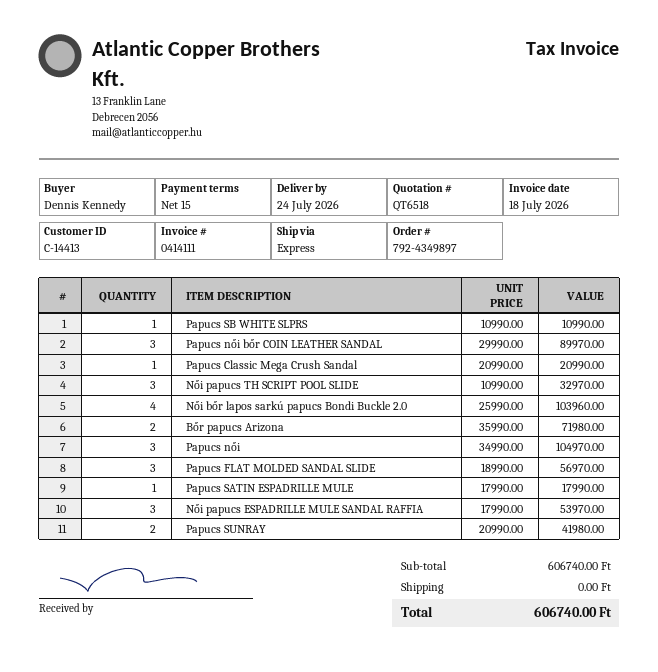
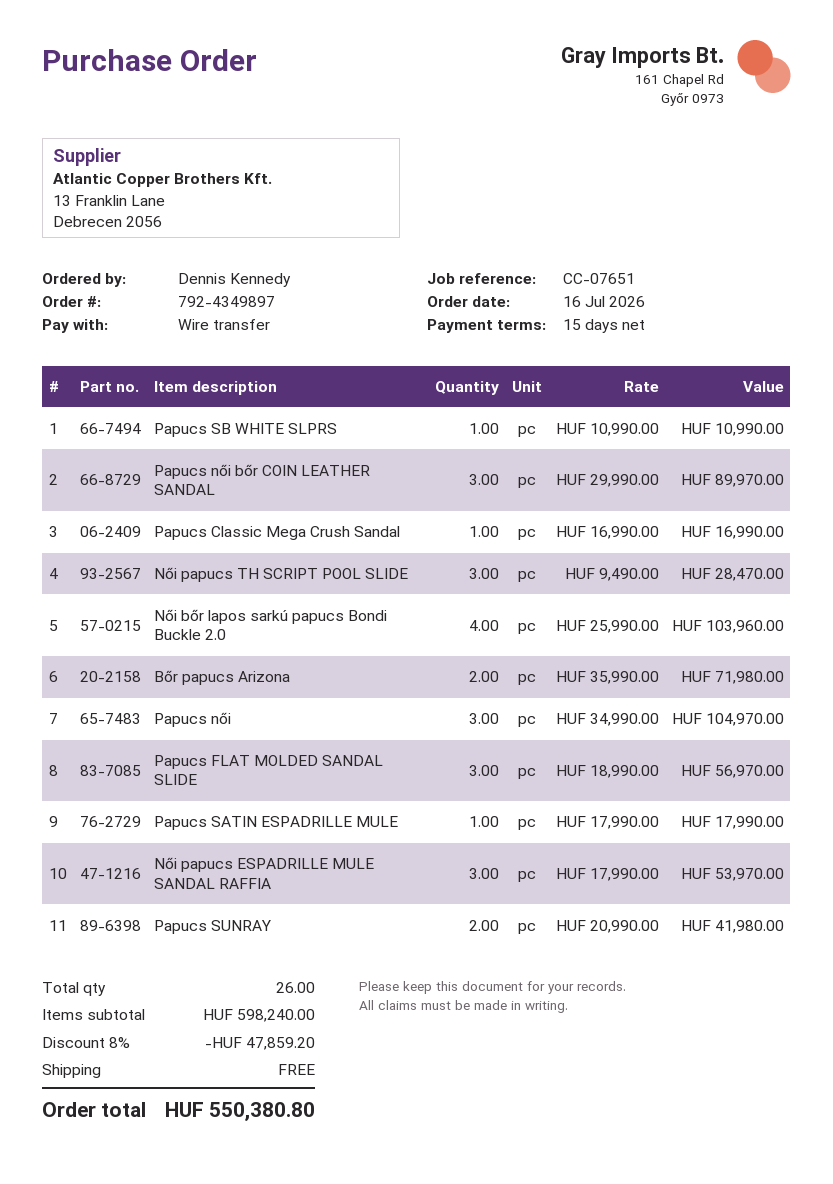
Papucs Classic Mega Crush Sandal: 1 x 20990.00 = 20990.00 -> 1 x 16990.00 = 16990.00
Női papucs TH SCRIPT POOL SLIDE: 3 x 10990.00 = 32970.00 -> 3 x 9490.00 = 28470.00
subtotal: 606740.00 -> 598240.00
discount: none -> 8% = 47859.20
total: 606740.00 -> 550380.80

